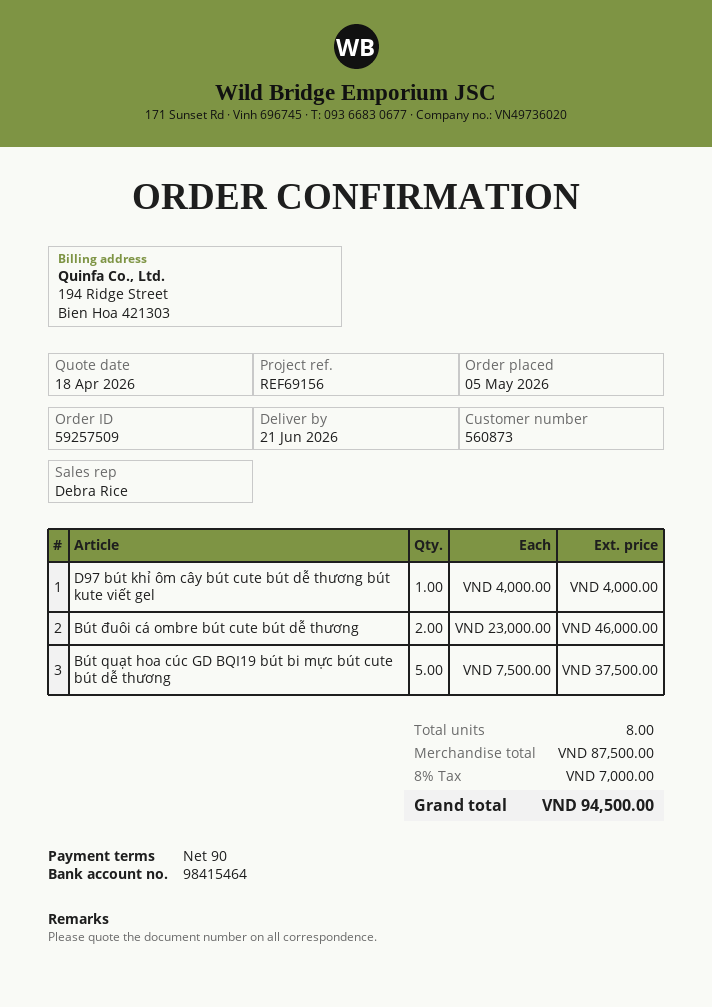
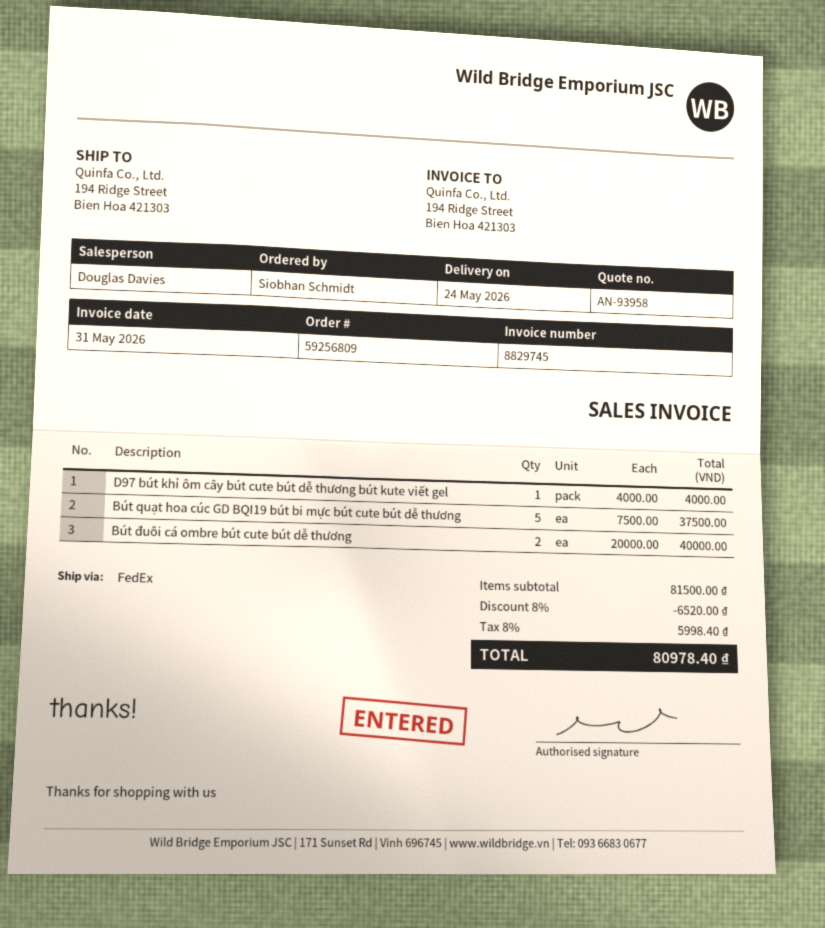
order number: 59257509 -> 59256809
delivery date: 2026-06-21 -> 2026-05-24
sales rep: Debra Rice -> Douglas Davies
Bút đuôi cá ombre bút cute bút dễ thương: 2 x 23000.00 = 46000.00 -> 2 x 20000.00 = 40000.00
subtotal: 87500.00 -> 81500.00
discount: none -> 8% = 6520.00
tax: 8% = 7000.00 -> 8% = 5998.40
total: 94500.00 -> 80978.40

